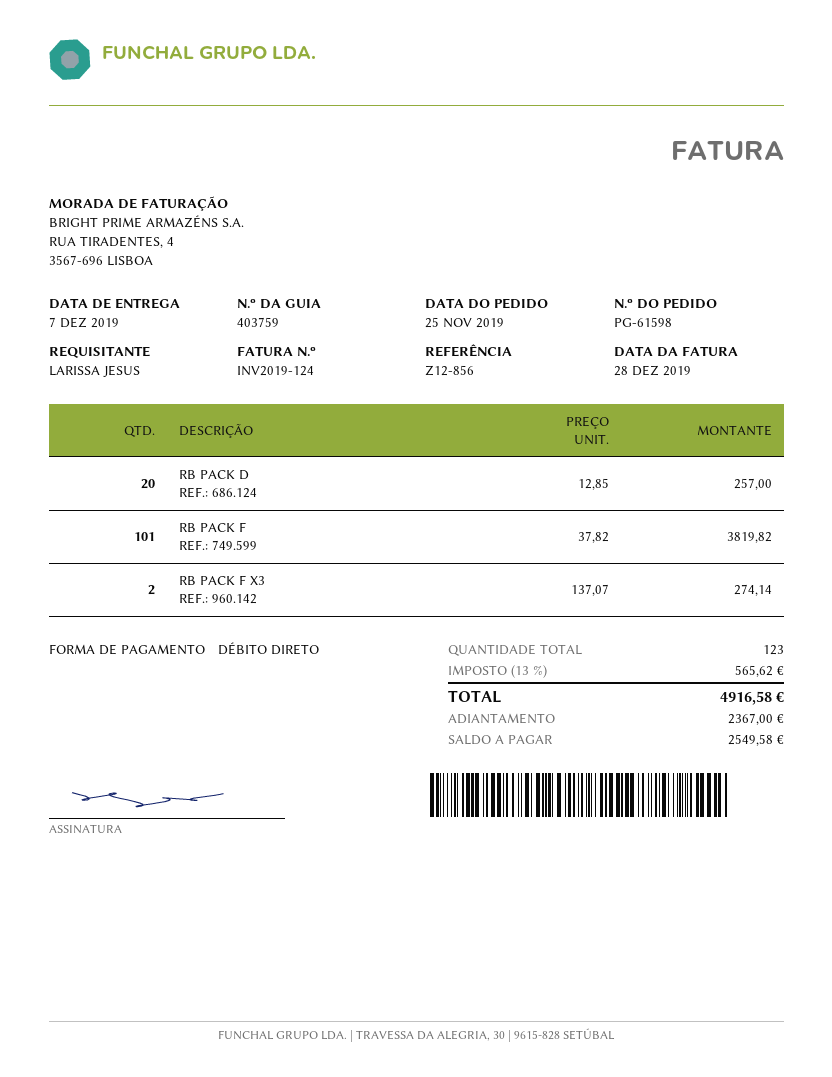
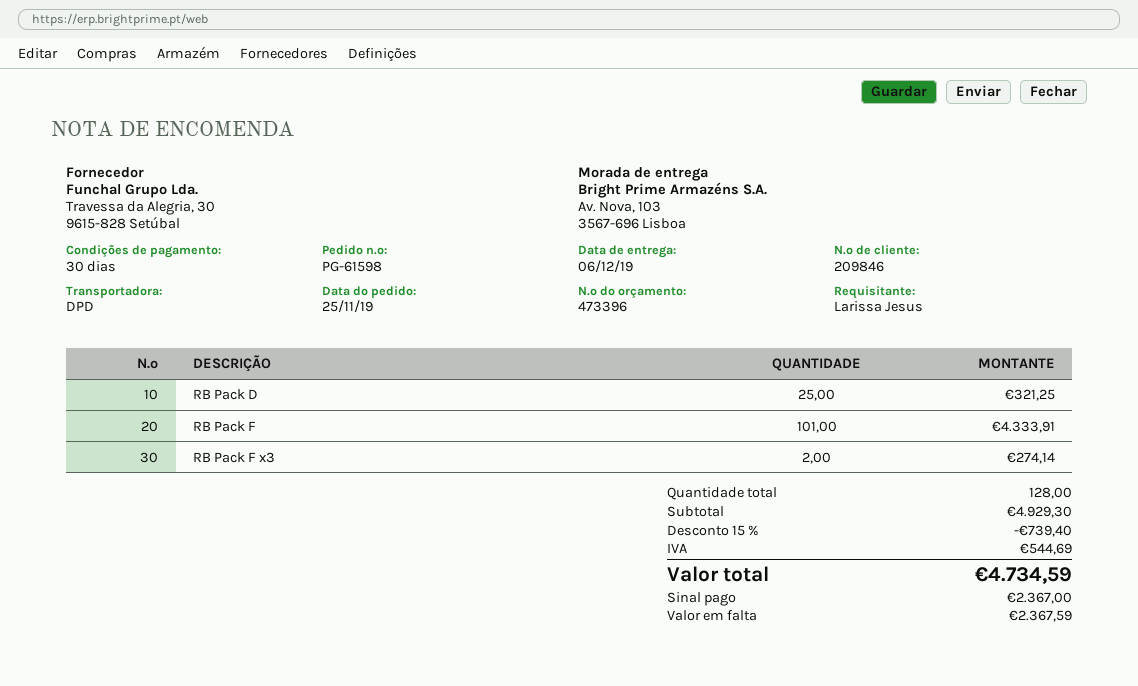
delivery date: 2019-12-07 -> 2019-12-06
RB PACK D: 20 for 257.00 -> 25 for 321.25
RB PACK F: 101 for 3819.82 -> 101 for 4333.91
total quantity: 123 -> 128
discount: none -> 15% = 739.40
tax: 565.62 -> 544.69
total: 4916.58 -> 4734.59
balance: 2549.58 -> 2367.59

